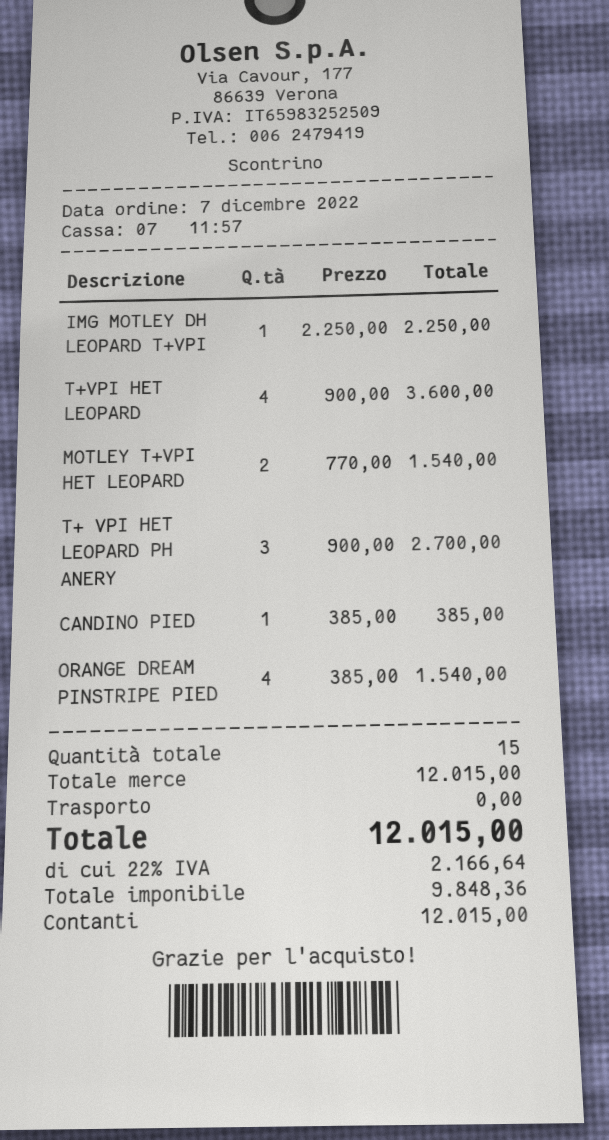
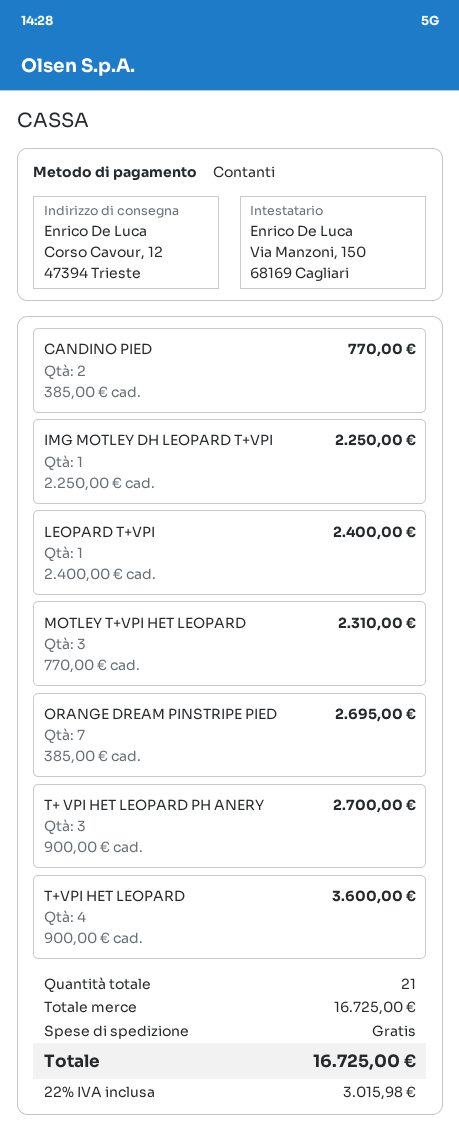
MOTLEY T+VPI HET LEOPARD: 2 x 770.00 = 1540.00 -> 3 x 770.00 = 2310.00
CANDINO PIED: 1 x 385.00 = 385.00 -> 2 x 385.00 = 770.00
ORANGE DREAM PINSTRIPE PIED: 4 x 385.00 = 1540.00 -> 7 x 385.00 = 2695.00
LEOPARD T+VPI: none -> 1 x 2400.00 = 2400.00
total quantity: 15 -> 21
subtotal: 12015.00 -> 16725.00
tax: 22% = 2166.64 -> 22% = 3015.98
total: 12015.00 -> 16725.00

